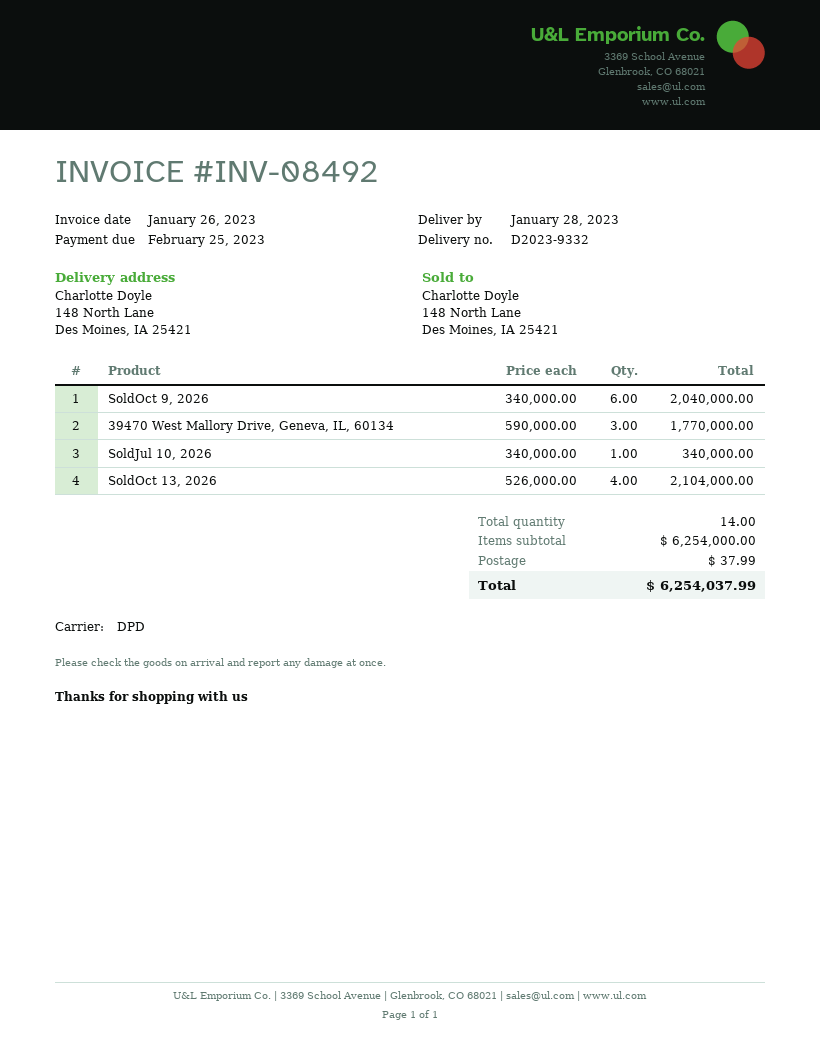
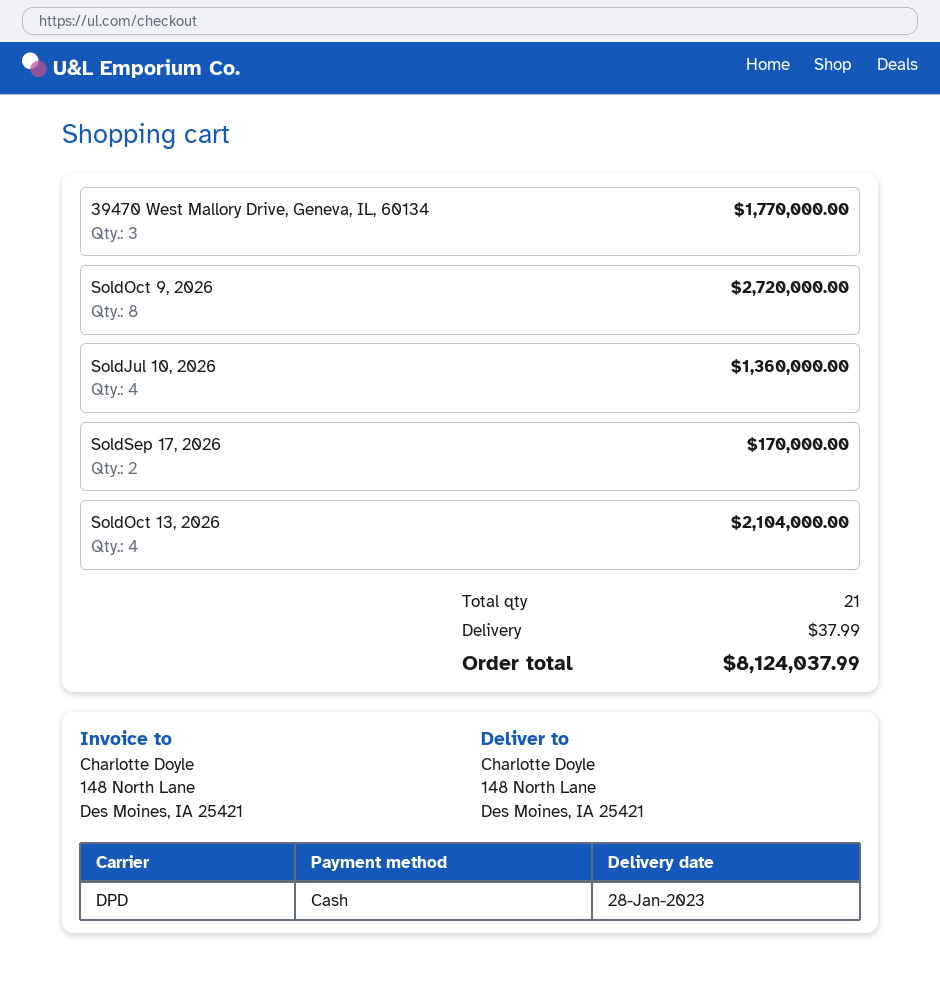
SoldOct 9, 2026: 6 for 2040000.00 -> 8 for 2720000.00
SoldJul 10, 2026: 1 for 340000.00 -> 4 for 1360000.00
SoldSep 17, 2026: none -> 2 for 170000.00
total quantity: 14 -> 21
total: 6254037.99 -> 8124037.99

